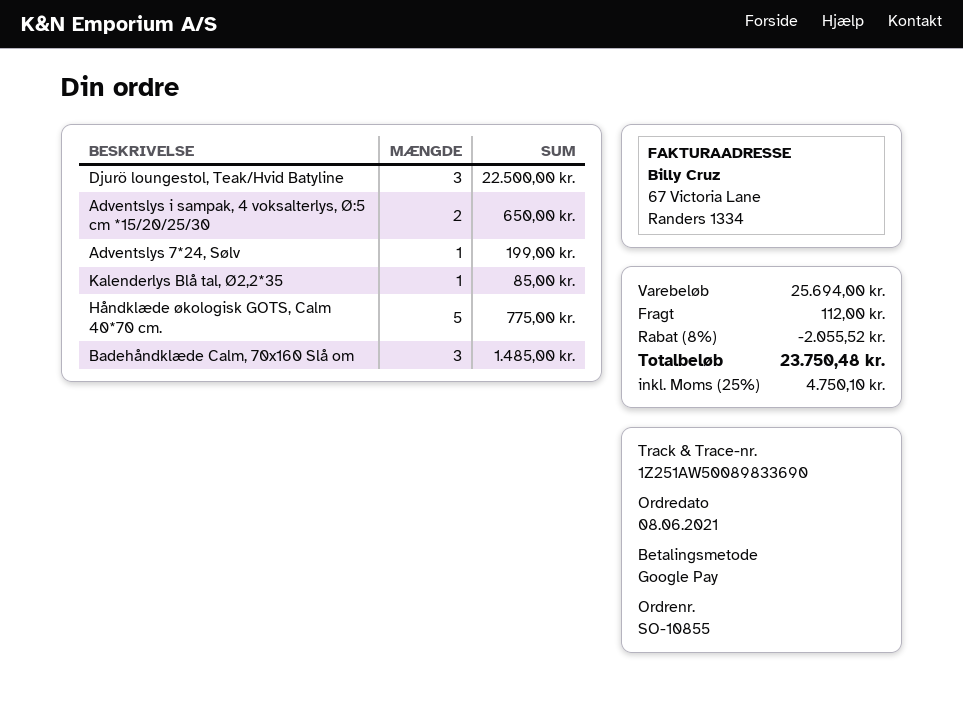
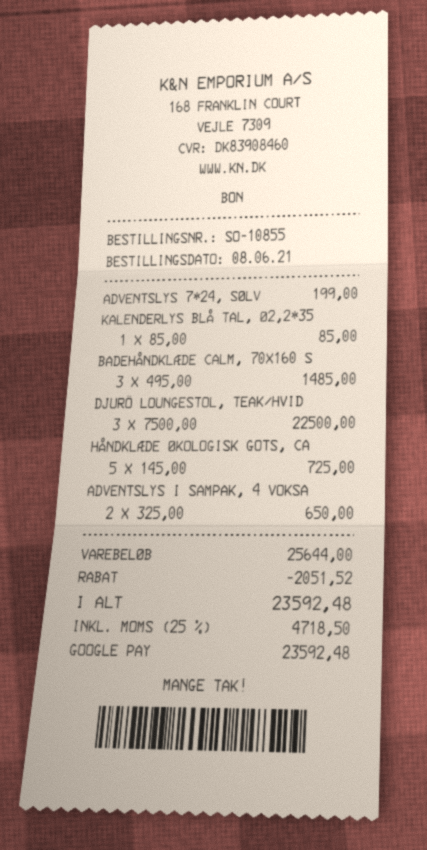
Håndklæde økologisk GOTS, Calm 40*70 cm.: 5 for 775.00 -> 5 for 725.00
subtotal: 25694.00 -> 25644.00
discount: 2055.52 -> 2051.52
shipping: 112.00 -> none
tax: 25% = 4750.10 -> 25% = 4718.50
total: 23750.48 -> 23592.48

